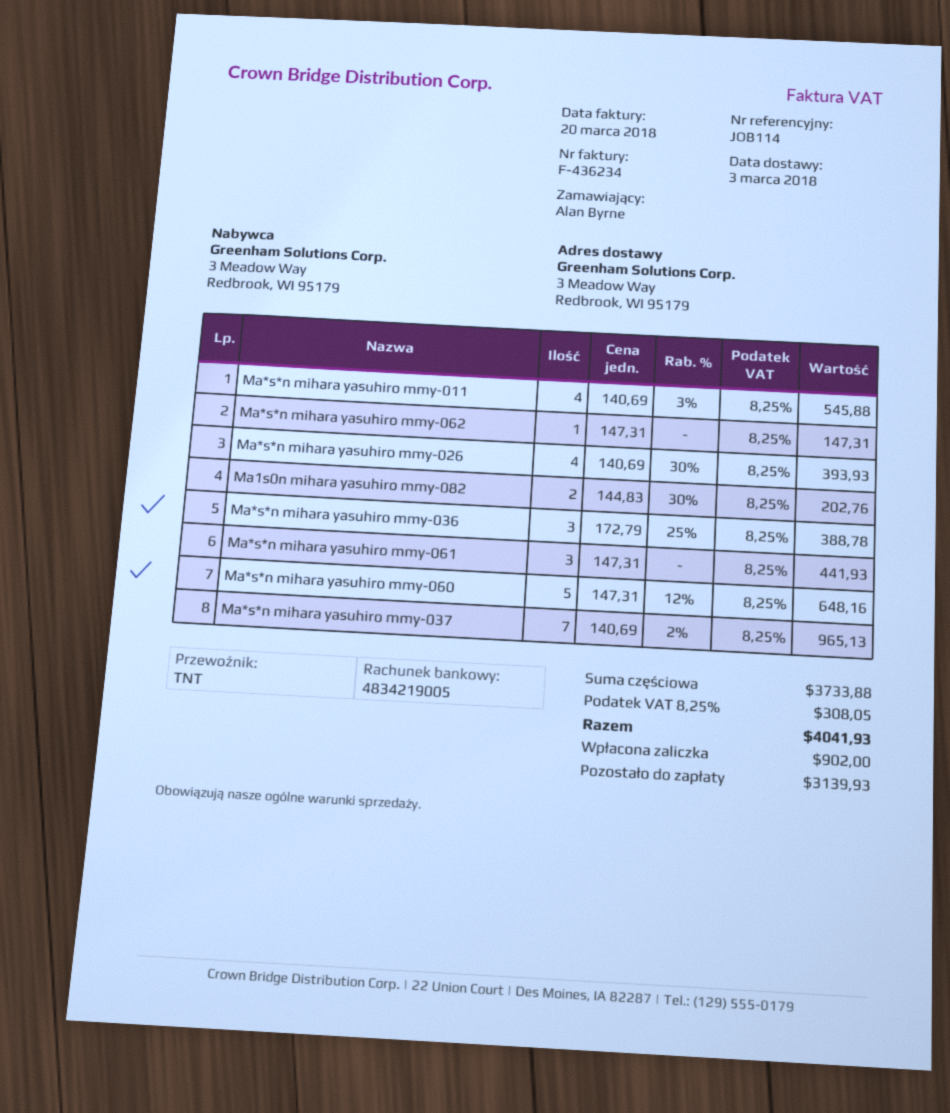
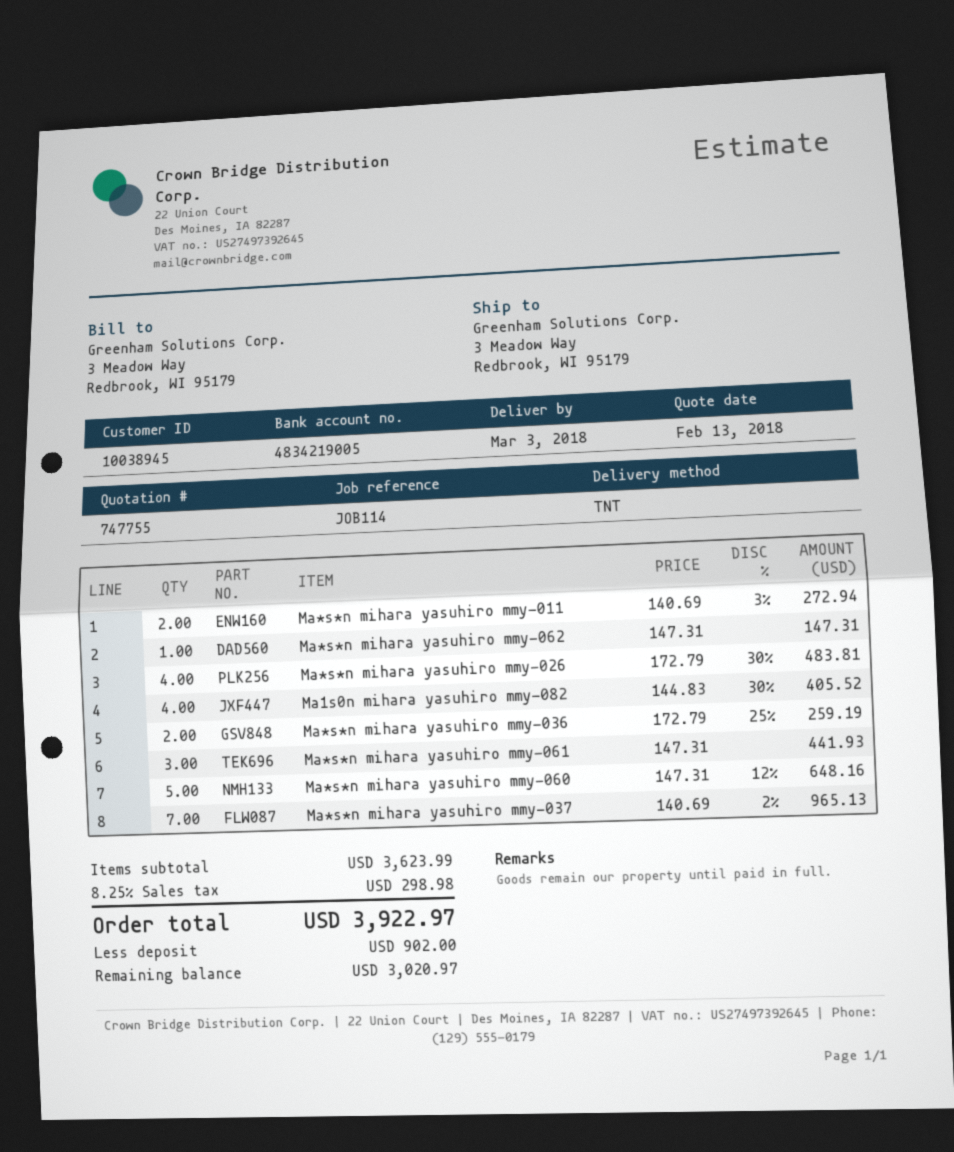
Ma*s*n mihara yasuhiro mmy-011: 4 x 140.69 - 3% = 545.88 -> 2 x 140.69 - 3% = 272.94
Ma*s*n mihara yasuhiro mmy-026: 4 x 140.69 - 30% = 393.93 -> 4 x 172.79 - 30% = 483.81
Ma1s0n mihara yasuhiro mmy-082: 2 x 144.83 - 30% = 202.76 -> 4 x 144.83 - 30% = 405.52
Ma*s*n mihara yasuhiro mmy-036: 3 x 172.79 - 25% = 388.78 -> 2 x 172.79 - 25% = 259.19
subtotal: 3733.88 -> 3623.99
tax: 8.25% = 308.05 -> 8.25% = 298.98
total: 4041.93 -> 3922.97
balance: 3139.93 -> 3020.97

